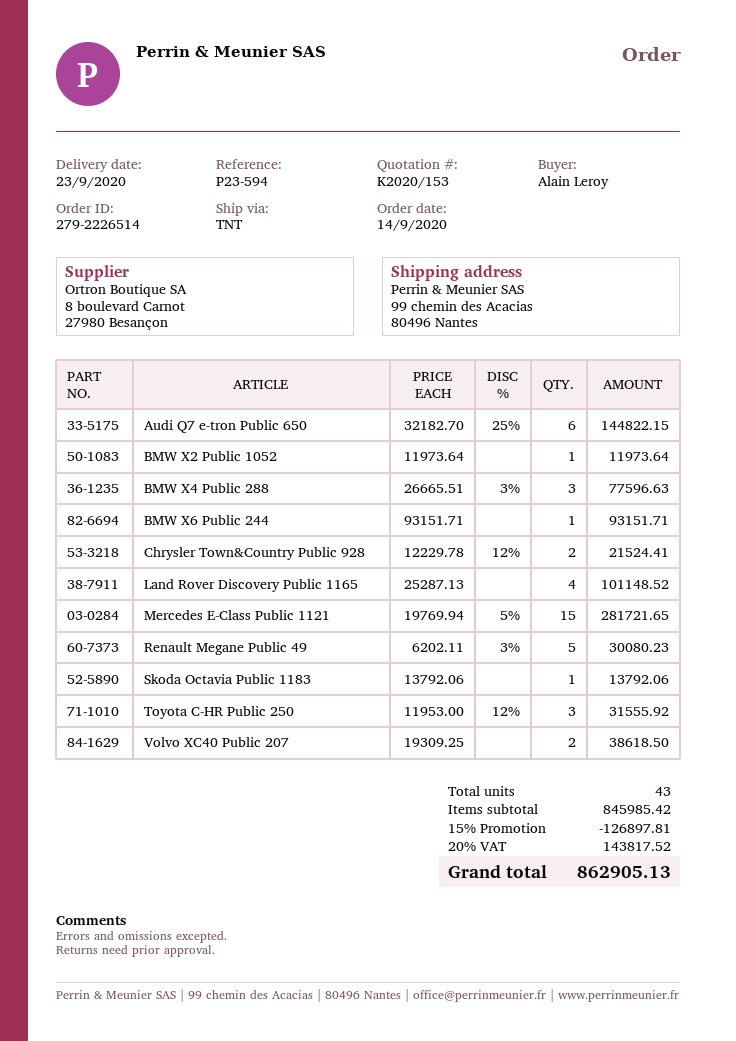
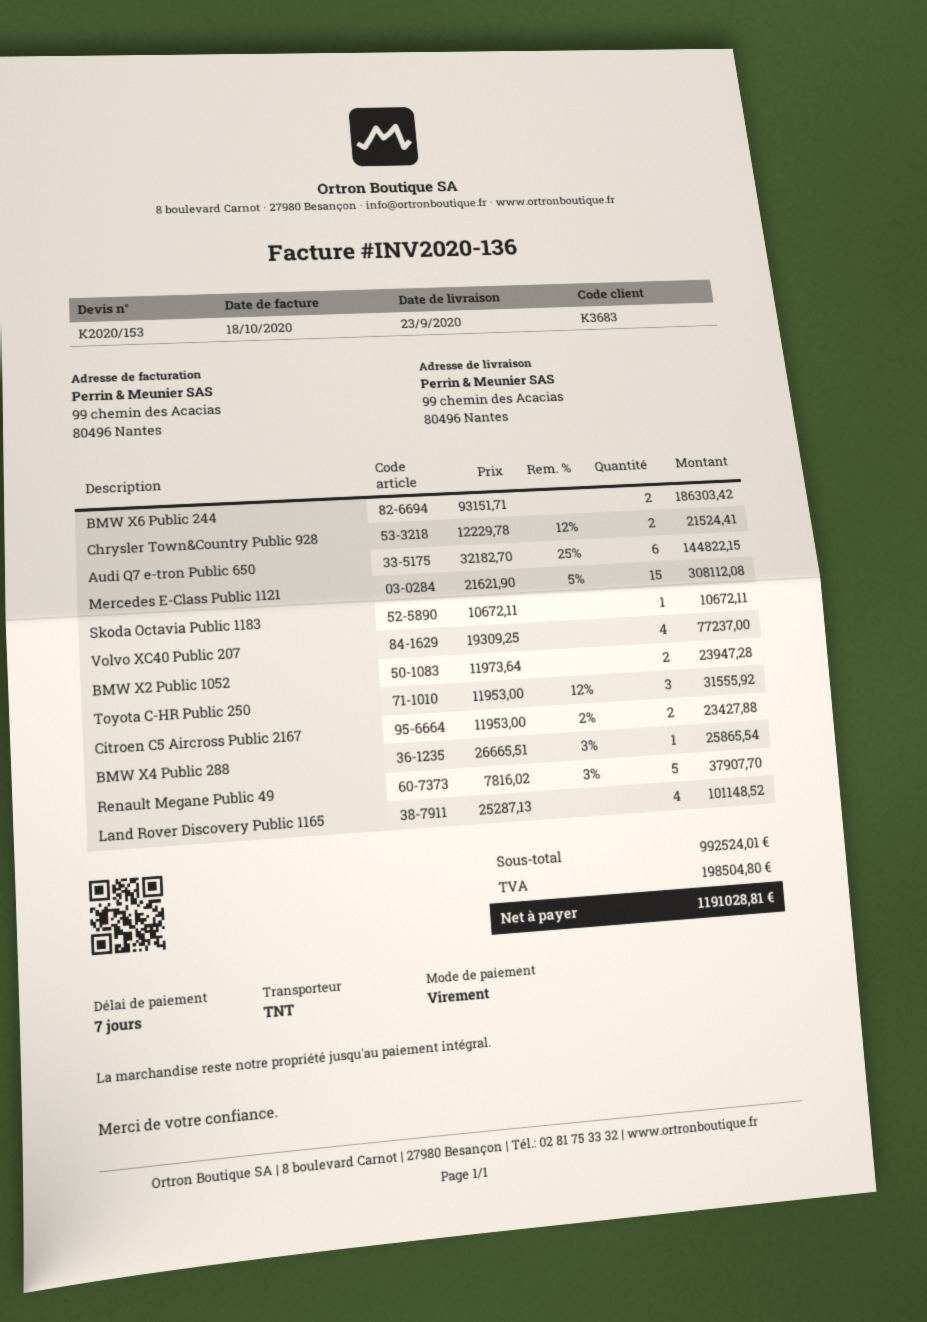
BMW X2 Public 1052: 1 x 11973.64 = 11973.64 -> 2 x 11973.64 = 23947.28
BMW X4 Public 288: 3 x 26665.51 - 3% = 77596.63 -> 1 x 26665.51 - 3% = 25865.54
BMW X6 Public 244: 1 x 93151.71 = 93151.71 -> 2 x 93151.71 = 186303.42
Mercedes E-Class Public 1121: 15 x 19769.94 - 5% = 281721.65 -> 15 x 21621.90 - 5% = 308112.08
Renault Megane Public 49: 5 x 6202.11 - 3% = 30080.23 -> 5 x 7816.02 - 3% = 37907.70
Skoda Octavia Public 1183: 1 x 13792.06 = 13792.06 -> 1 x 10672.11 = 10672.11
Volvo XC40 Public 207: 2 x 19309.25 = 38618.50 -> 4 x 19309.25 = 77237.00
Citroen C5 Aircross Public 2167: none -> 2 x 11953.00 - 2% = 23427.88
subtotal: 845985.42 -> 992524.01
discount: 15% = 126897.81 -> none
tax: 143817.52 -> 198504.80
total: 862905.13 -> 1191028.81

